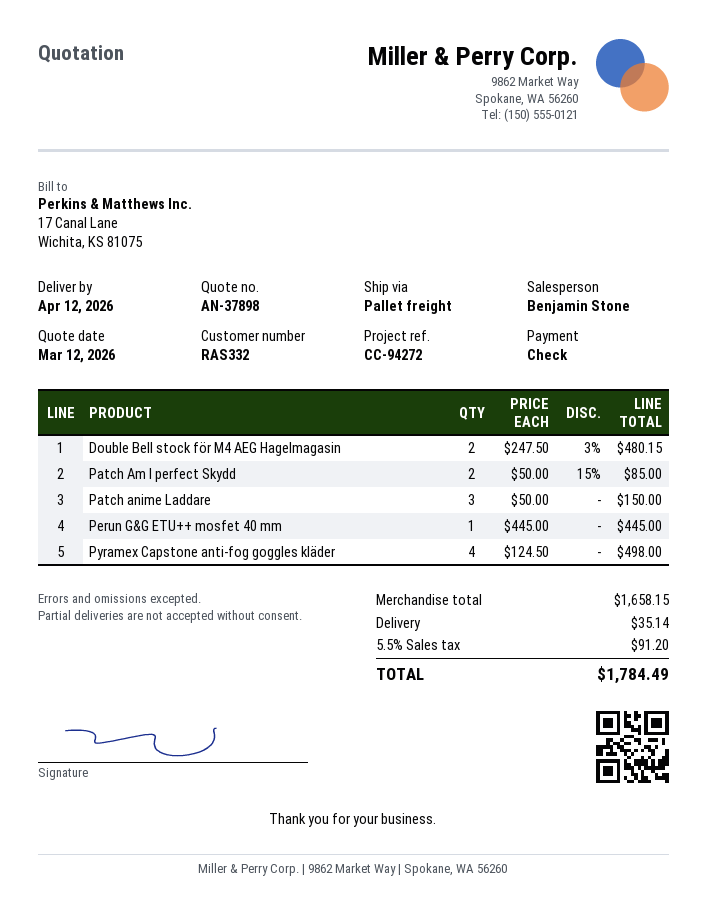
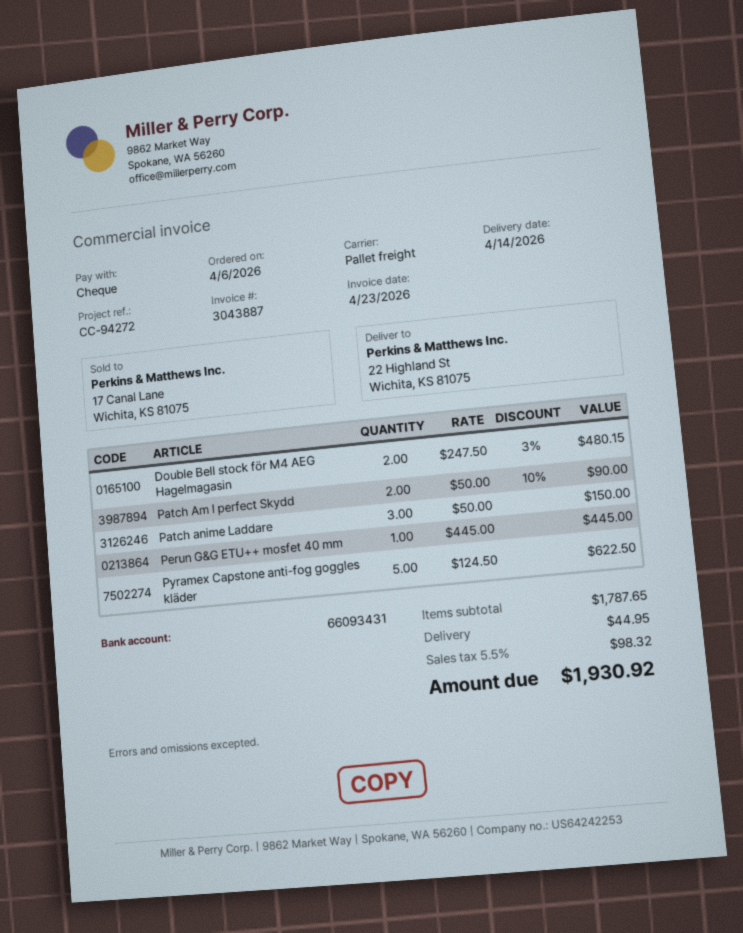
delivery date: 2026-04-12 -> 2026-04-14
Patch Am I perfect Skydd: 2 x 50.00 - 15% = 85.00 -> 2 x 50.00 - 10% = 90.00
Pyramex Capstone anti-fog goggles kläder: 4 x 124.50 = 498.00 -> 5 x 124.50 = 622.50
subtotal: 1658.15 -> 1787.65
shipping: 35.14 -> 44.95
tax: 5.5% = 91.20 -> 5.5% = 98.32
total: 1784.49 -> 1930.92

